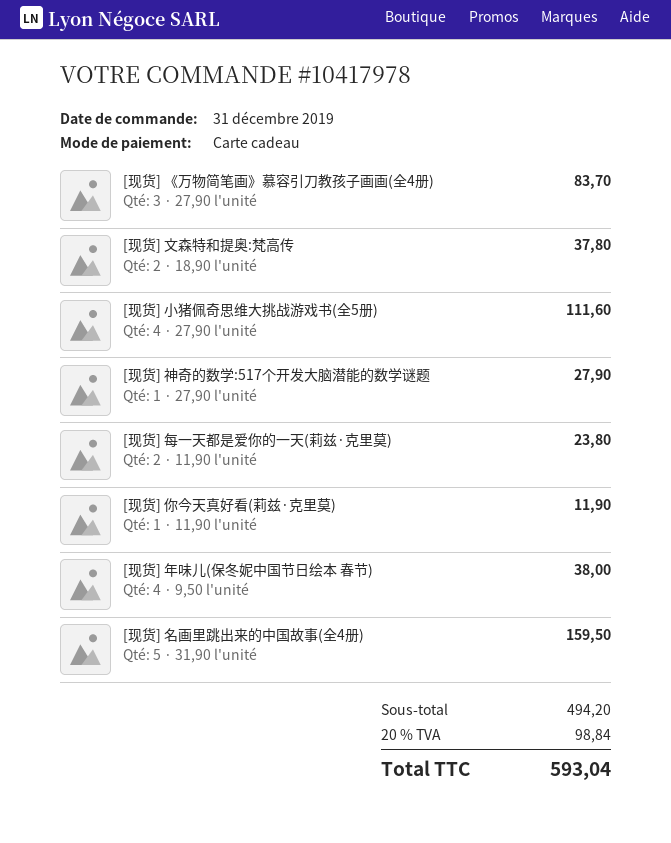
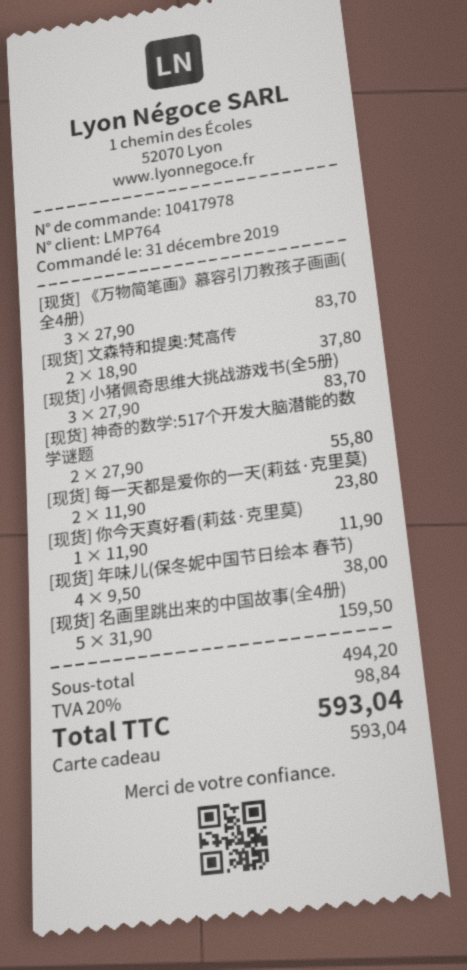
[现货] 小猪佩奇思维大挑战游戏书(全5册): 4 x 27.90 = 111.60 -> 3 x 27.90 = 83.70
[现货] 神奇的数学:517个开发大脑潜能的数学谜题: 1 x 27.90 = 27.90 -> 2 x 27.90 = 55.80

